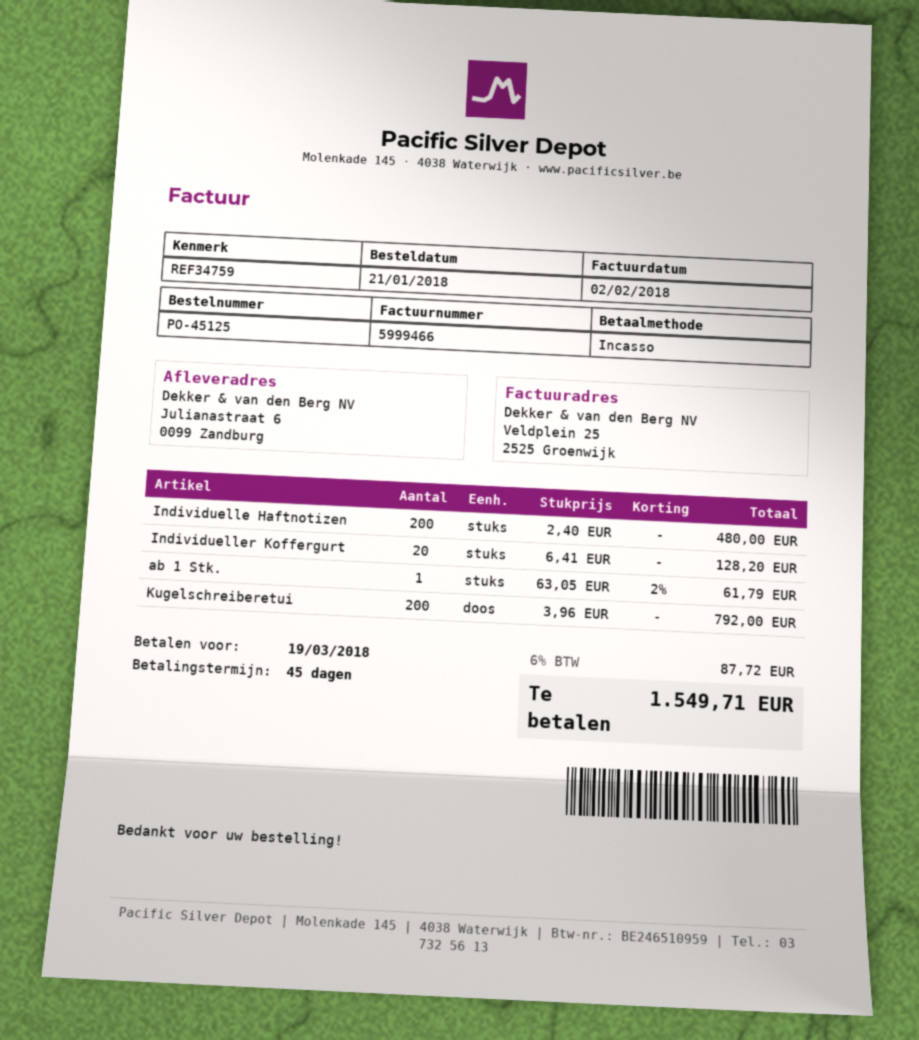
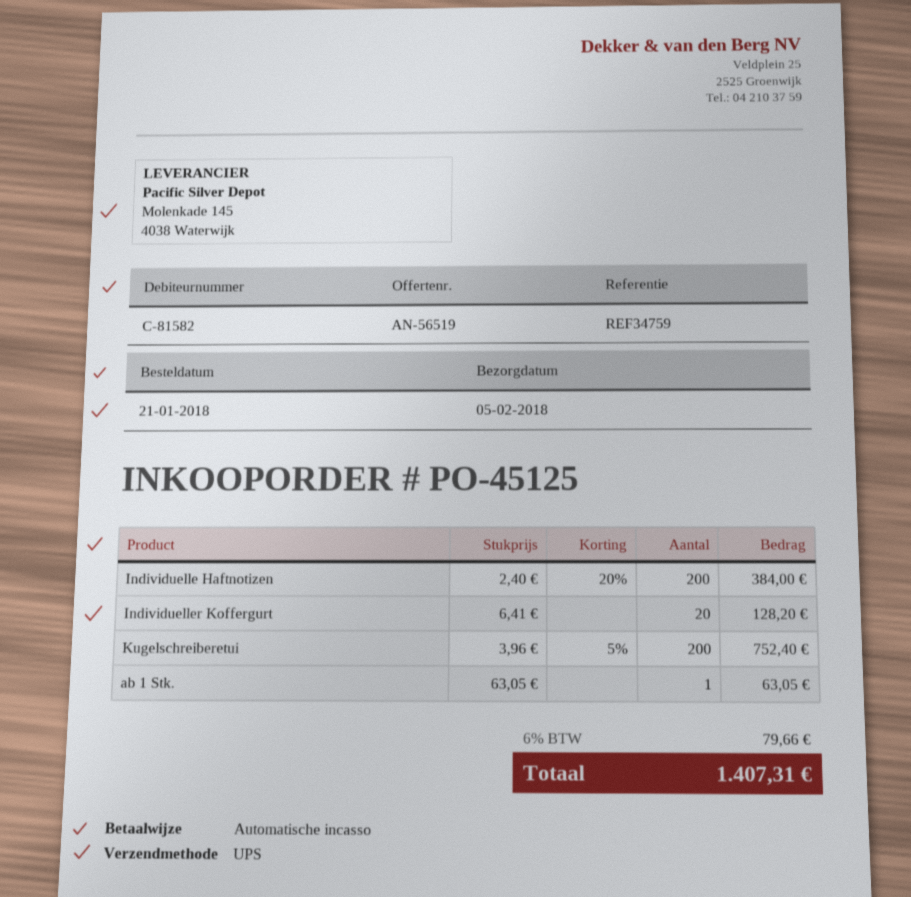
Individuelle Haftnotizen: 200 x 2.40 = 480.00 -> 200 x 2.40 - 20% = 384.00
ab 1 Stk.: 1 x 63.05 - 2% = 61.79 -> 1 x 63.05 = 63.05
Kugelschreiberetui: 200 x 3.96 = 792.00 -> 200 x 3.96 - 5% = 752.40
tax: 6% = 87.72 -> 6% = 79.66
total: 1549.71 -> 1407.31

